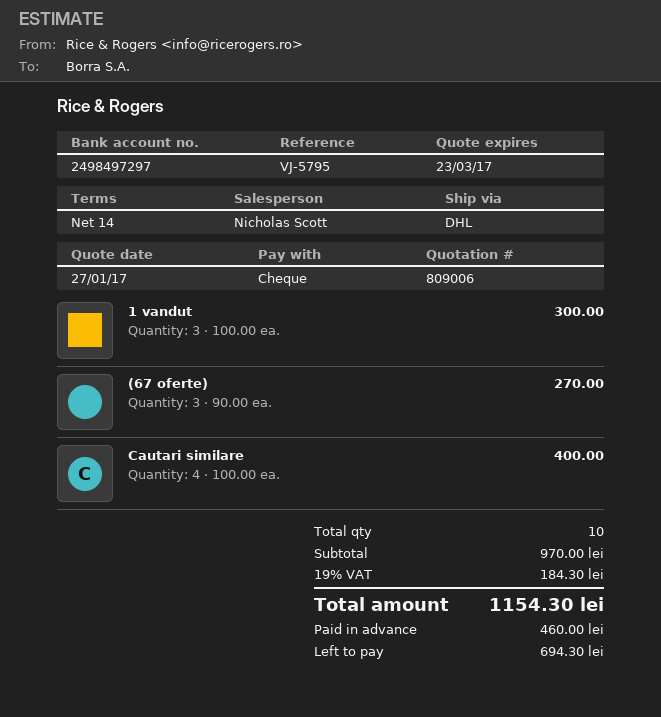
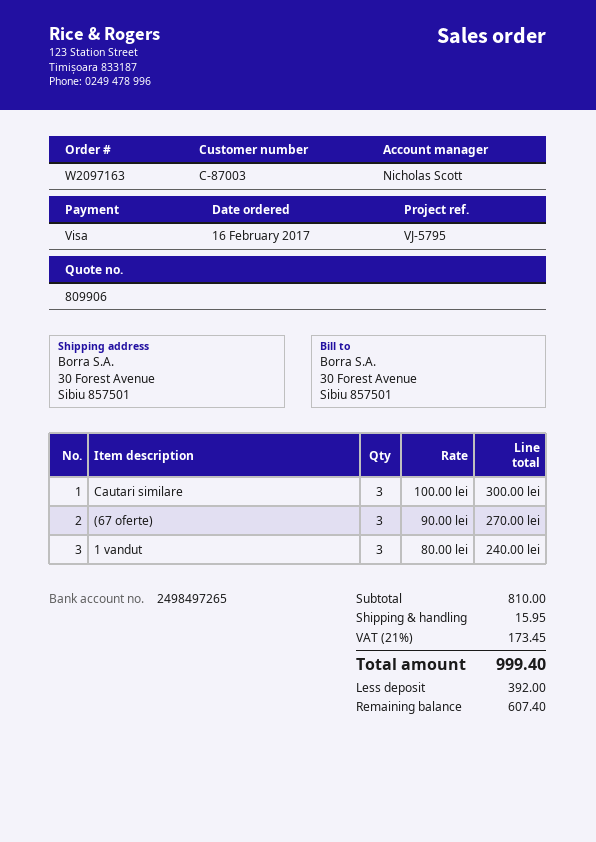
quote number: 809006 -> 809906
payment method: cheque -> Visa
bank account: 2498497297 -> 2498497265
1 vandut: 3 x 100.00 = 300.00 -> 3 x 80.00 = 240.00
Cautari similare: 4 x 100.00 = 400.00 -> 3 x 100.00 = 300.00
subtotal: 970.00 -> 810.00
shipping: none -> 15.95
tax: 19% = 184.30 -> 21% = 173.45
total: 1154.30 -> 999.40
deposit: 460.00 -> 392.00
balance: 694.30 -> 607.40

